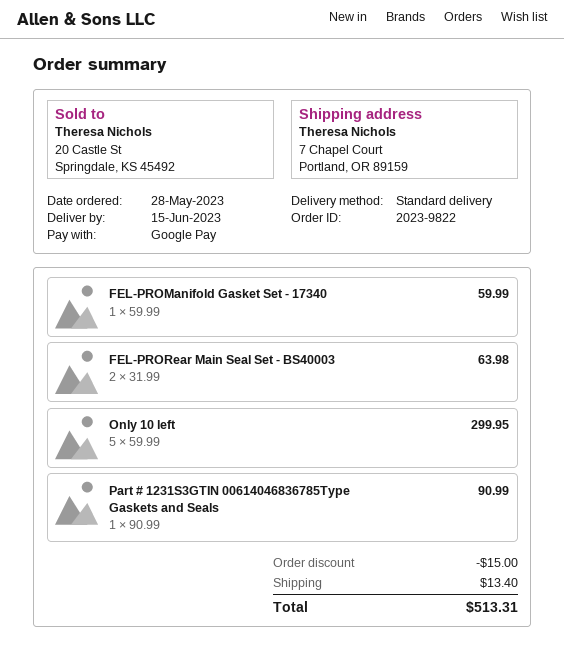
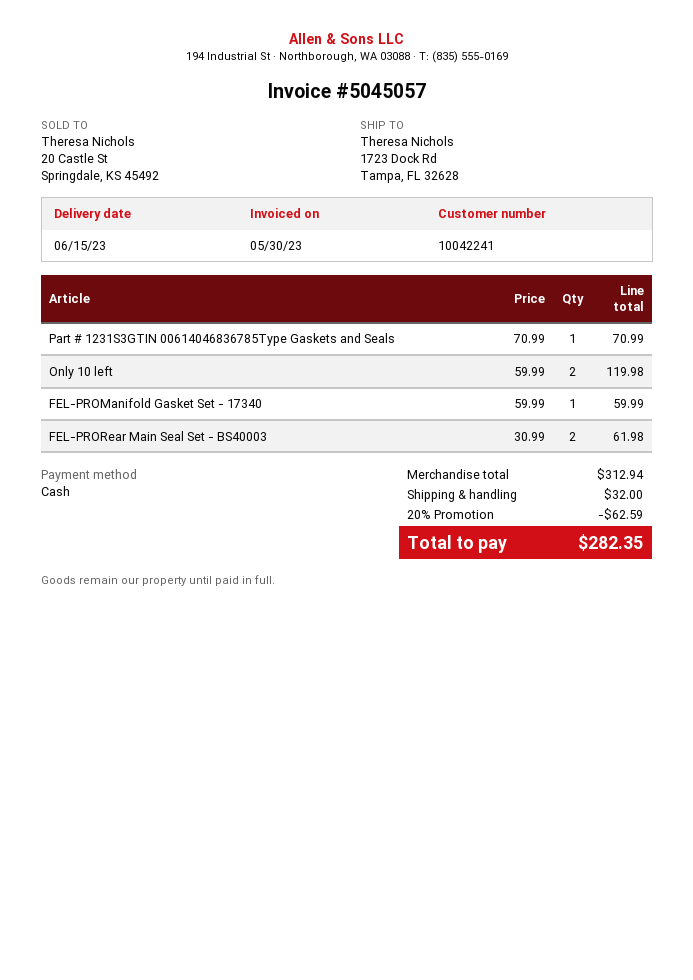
payment method: Google Pay -> cash
ship to: 7 Chapel Court, Portland, OR 89159 -> 1723 Dock Rd, Tampa, FL 32628
FEL-PRORear Main Seal Set - BS40003: 2 x 31.99 = 63.98 -> 2 x 30.99 = 61.98
Only 10 left: 5 x 59.99 = 299.95 -> 2 x 59.99 = 119.98
Part # 1231S3GTIN 00614046836785Type Gaskets and Seals: 1 x 90.99 = 90.99 -> 1 x 70.99 = 70.99
discount: 15.00 -> 62.59
shipping: 13.40 -> 32.00
total: 513.31 -> 282.35

